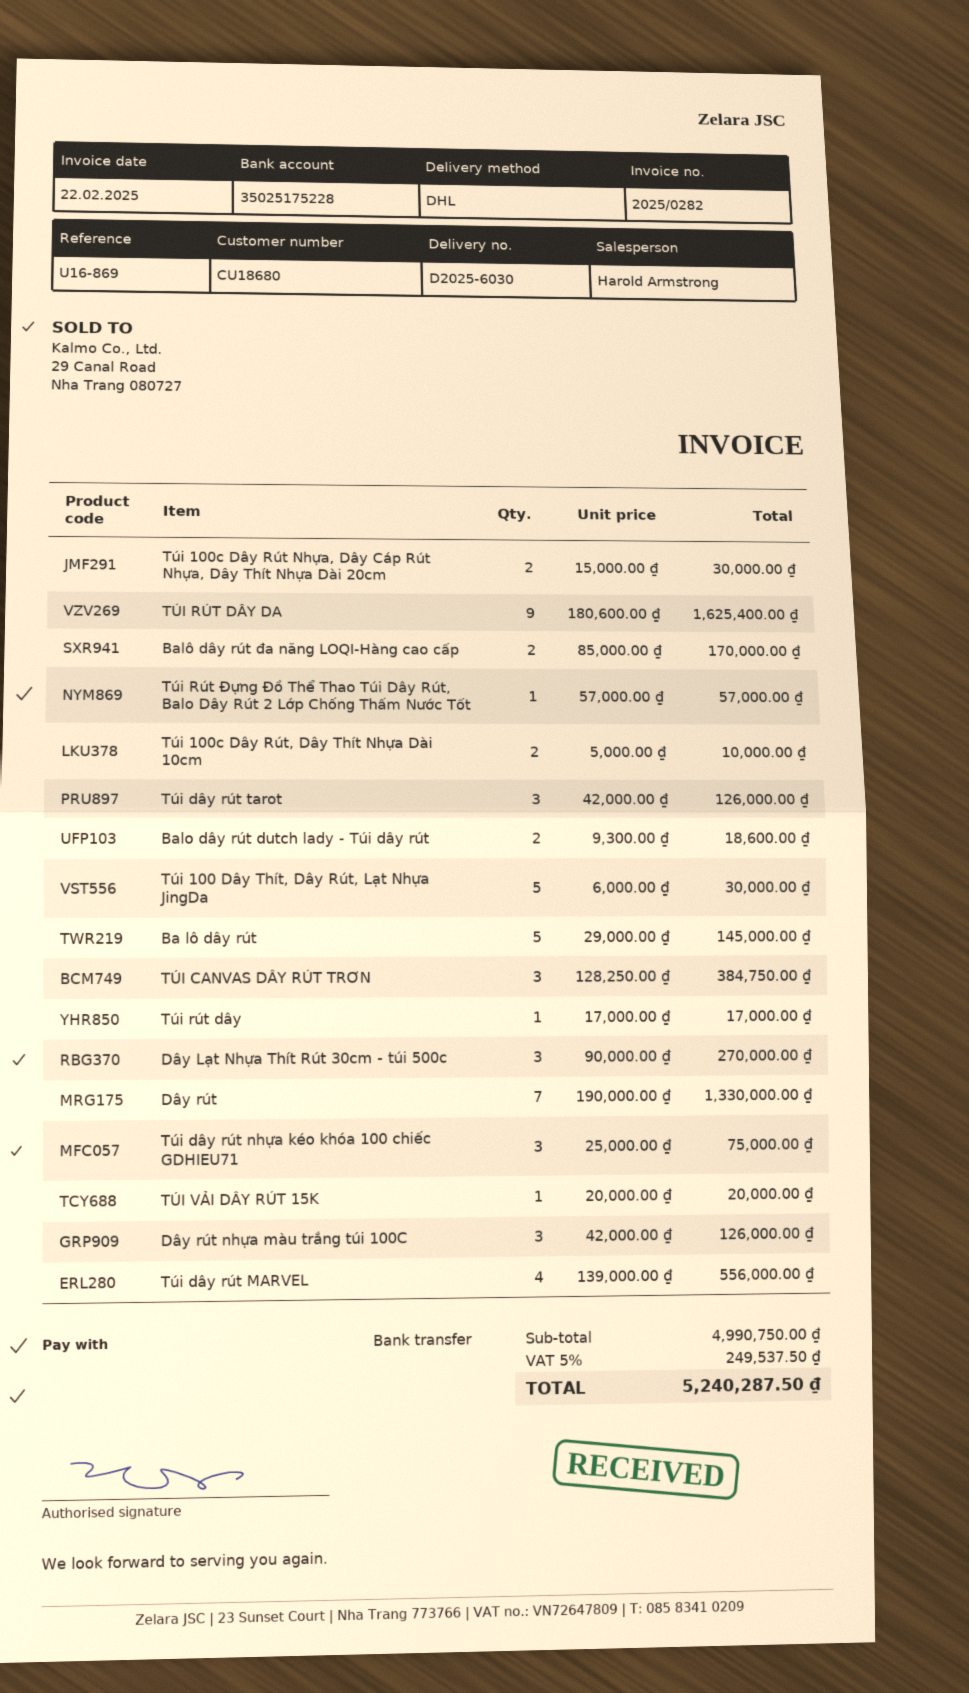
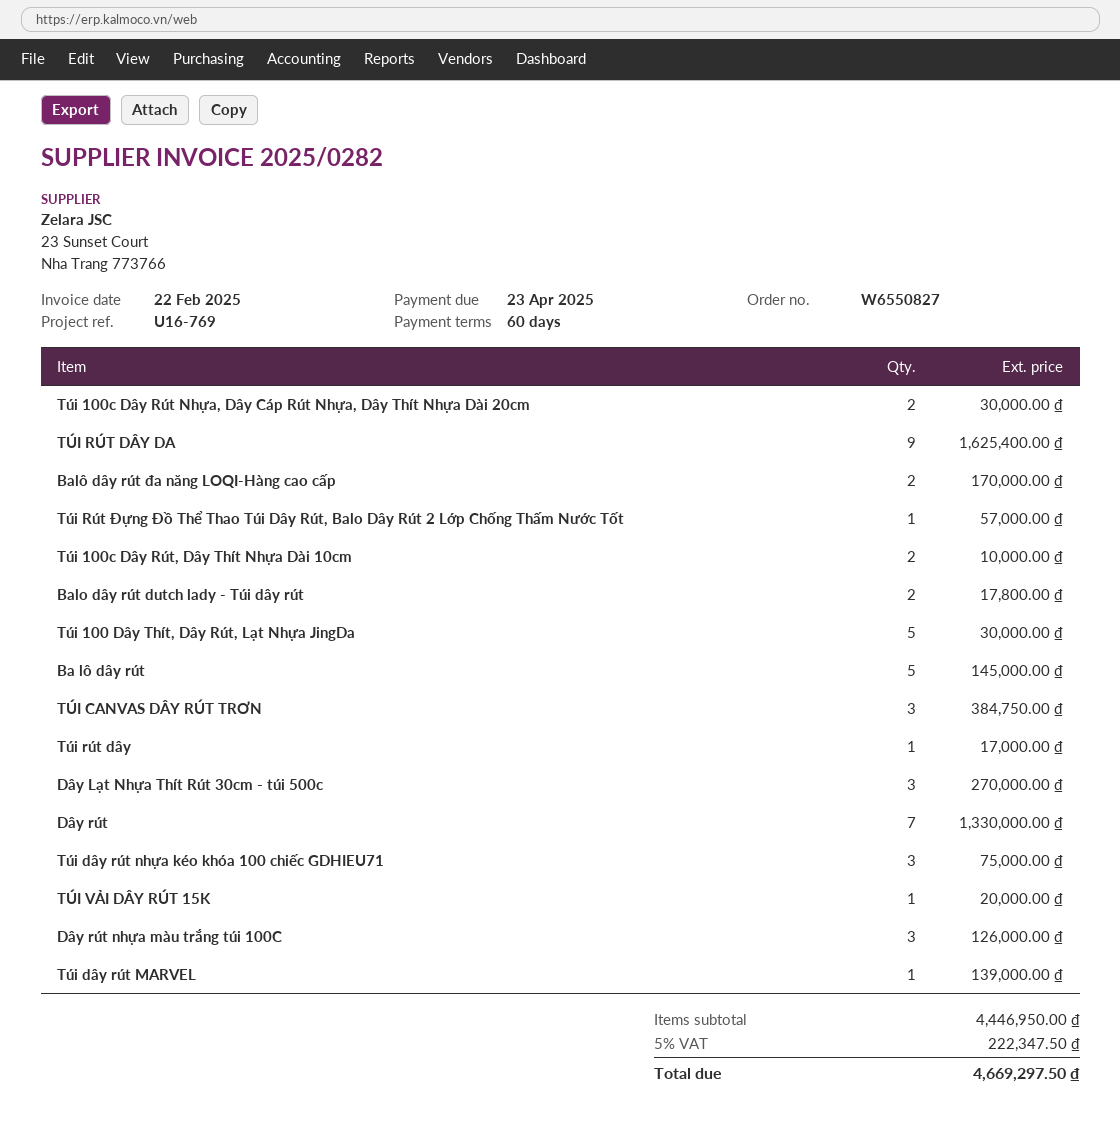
reference: U16-869 -> U16-769
Túi dây rút tarot: 3 for 126000.00 -> none
Balo dây rút dutch lady - Túi dây rút: 2 for 18600.00 -> 2 for 17800.00
Túi dây rút MARVEL: 4 for 556000.00 -> 1 for 139000.00
subtotal: 4990750.00 -> 4446950.00
tax: 5% = 249537.50 -> 5% = 222347.50
total: 5240287.50 -> 4669297.50

